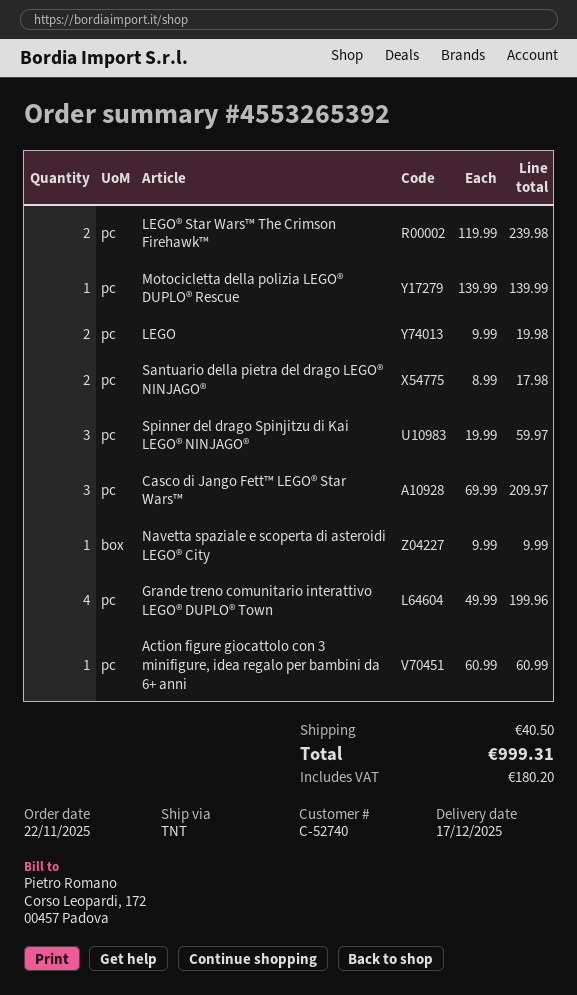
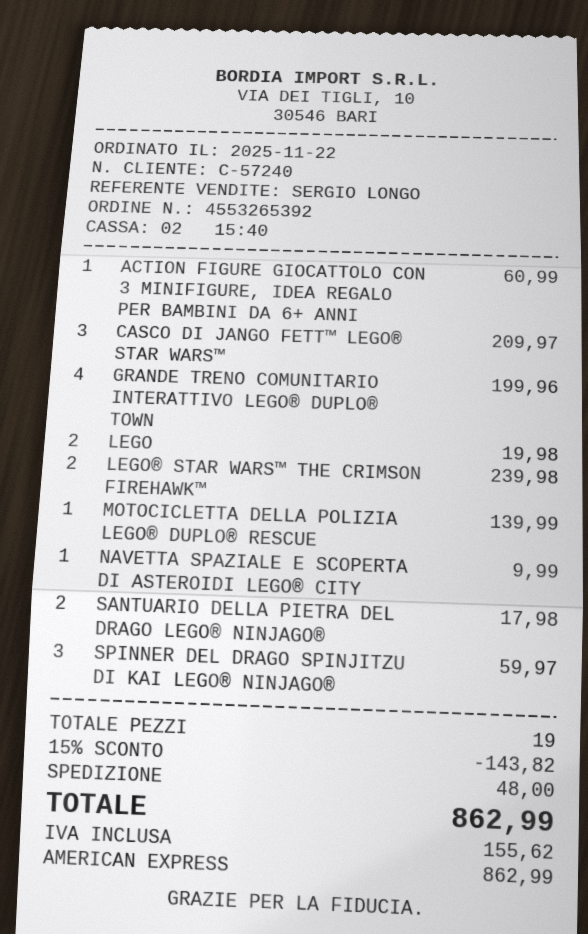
customer number: C-52740 -> C-57240
discount: none -> 15% = 143.82
shipping: 40.50 -> 48.00
tax: 180.20 -> 155.62
total: 999.31 -> 862.99

